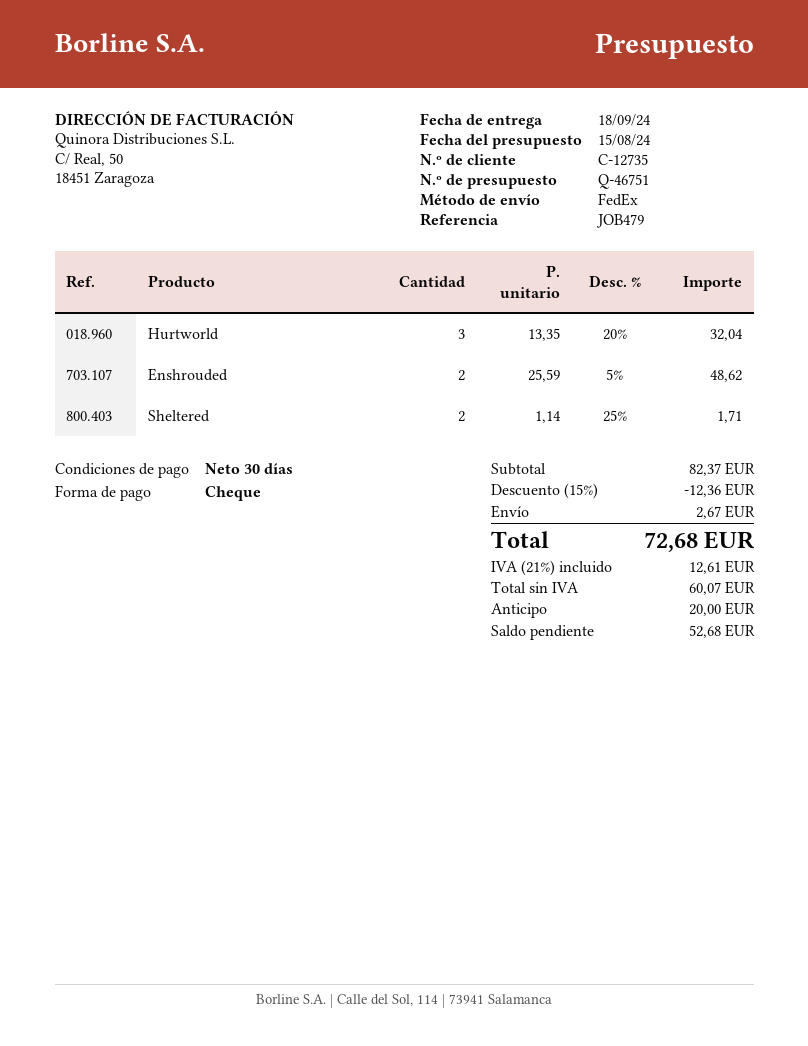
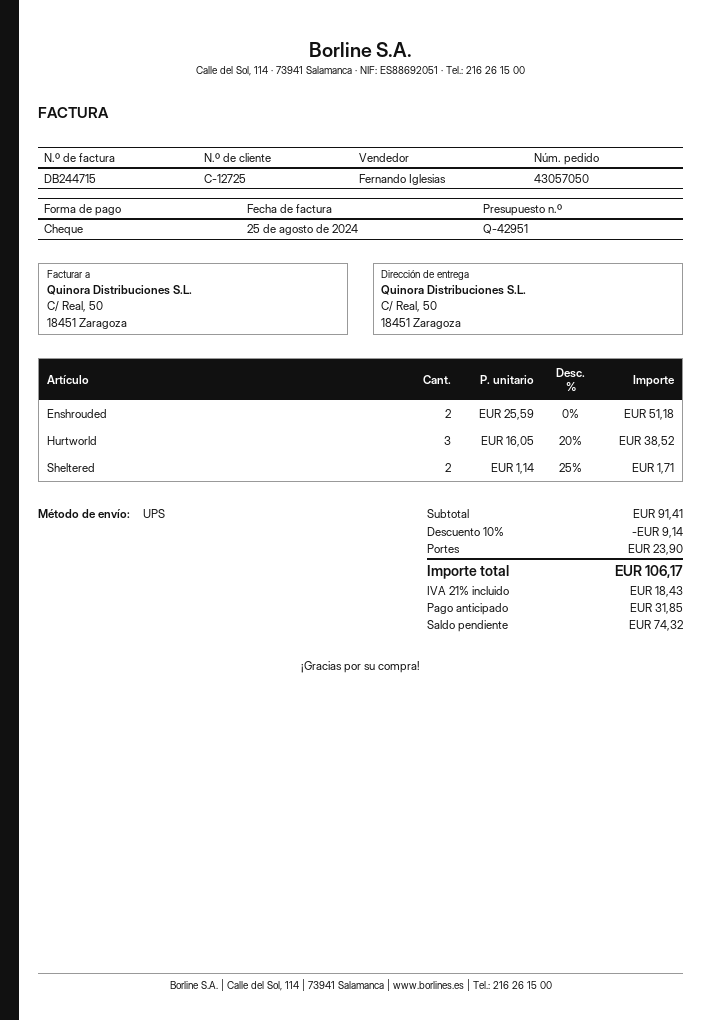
quote number: Q-46751 -> Q-42951
customer number: C-12735 -> C-12725
shipping method: FedEx -> UPS
Hurtworld: 3 x 13.35 - 20% = 32.04 -> 3 x 16.05 - 20% = 38.52
Enshrouded: 2 x 25.59 - 5% = 48.62 -> 2 x 25.59 = 51.18
subtotal: 82.37 -> 91.41
discount: 15% = 12.36 -> 10% = 9.14
shipping: 2.67 -> 23.90
tax: 21% = 12.61 -> 21% = 18.43
total: 72.68 -> 106.17
deposit: 20.00 -> 31.85
balance: 52.68 -> 74.32

